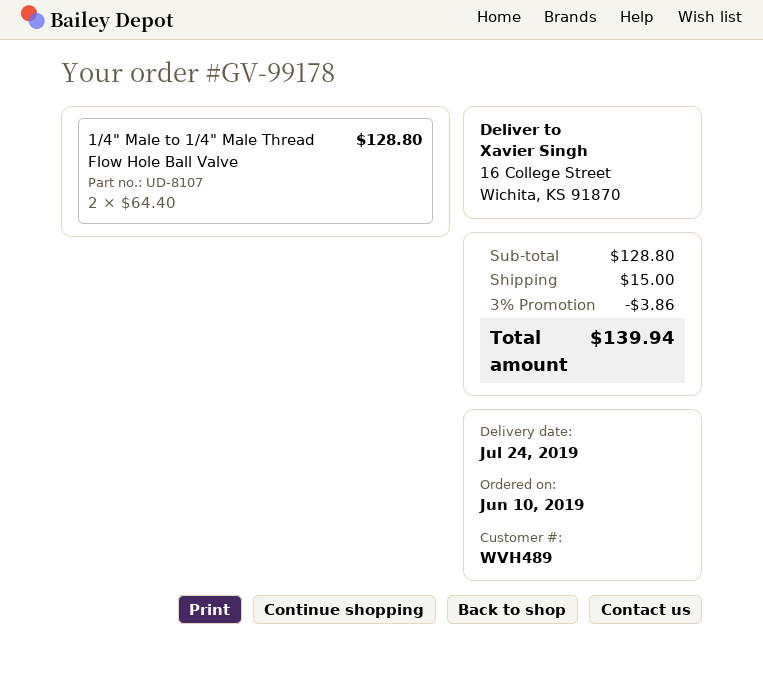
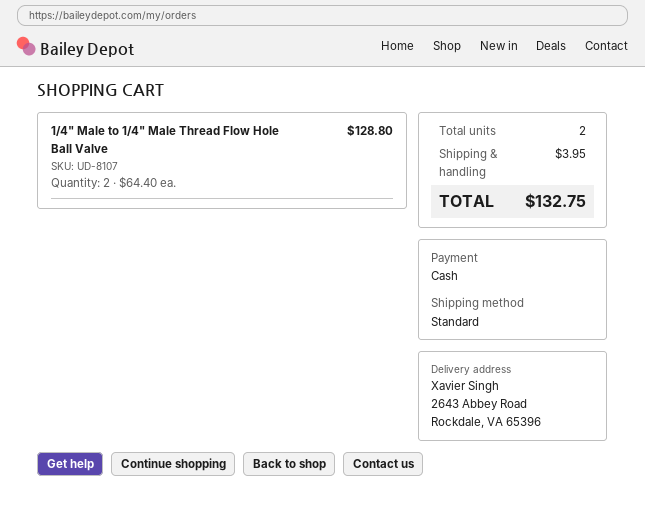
ship to: 16 College Street, Wichita, KS 91870 -> 2643 Abbey Road, Rockdale, VA 65396
discount: 3% = 3.86 -> none
shipping: 15.00 -> 3.95
total: 139.94 -> 132.75

